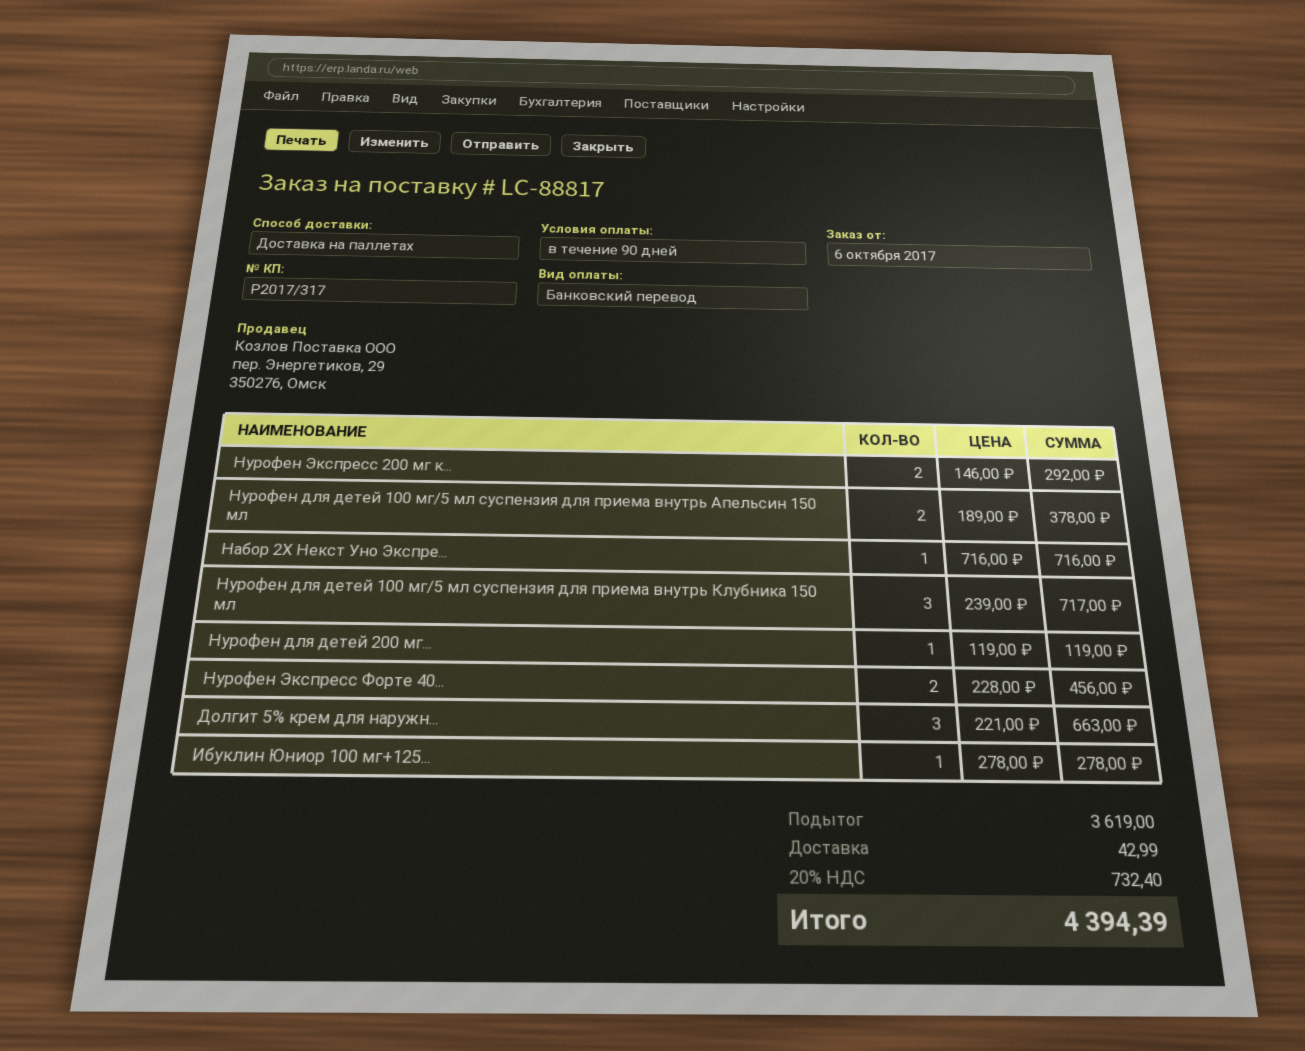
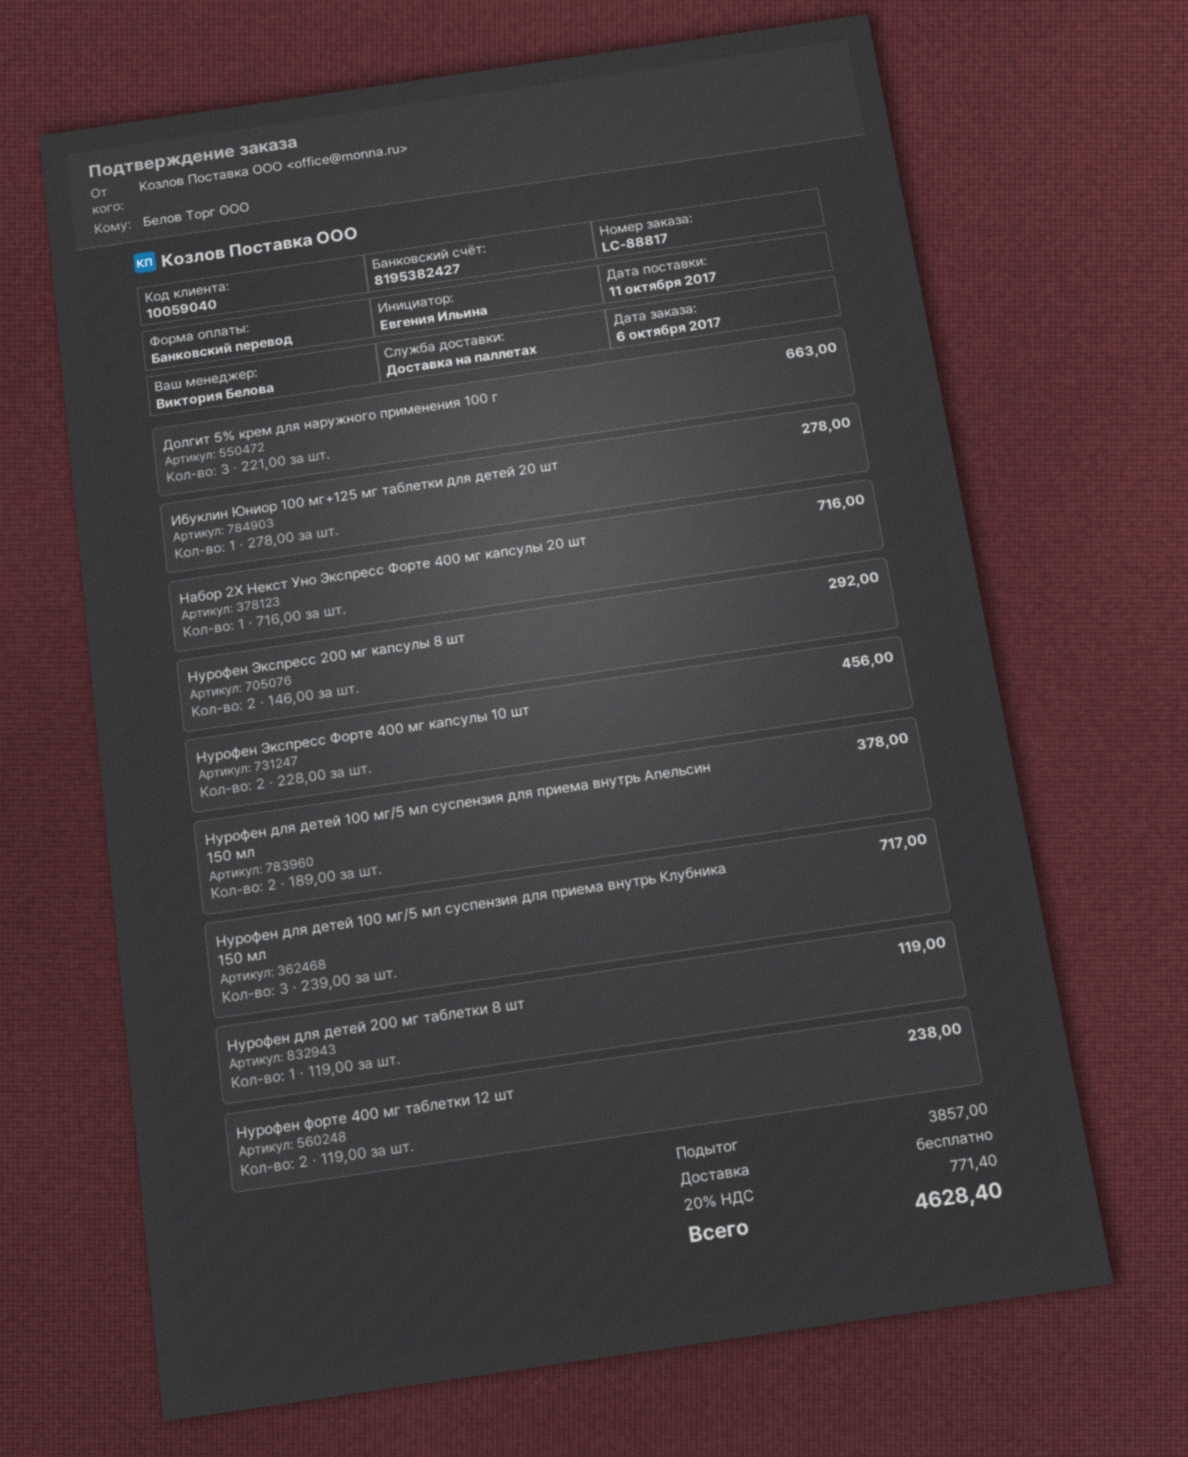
Нурофен форте 400 мг таблетки 12 шт: none -> 2 x 119.00 = 238.00
subtotal: 3619.00 -> 3857.00
shipping: 42.99 -> 0.00
tax: 20% = 732.40 -> 20% = 771.40
total: 4394.39 -> 4628.40

